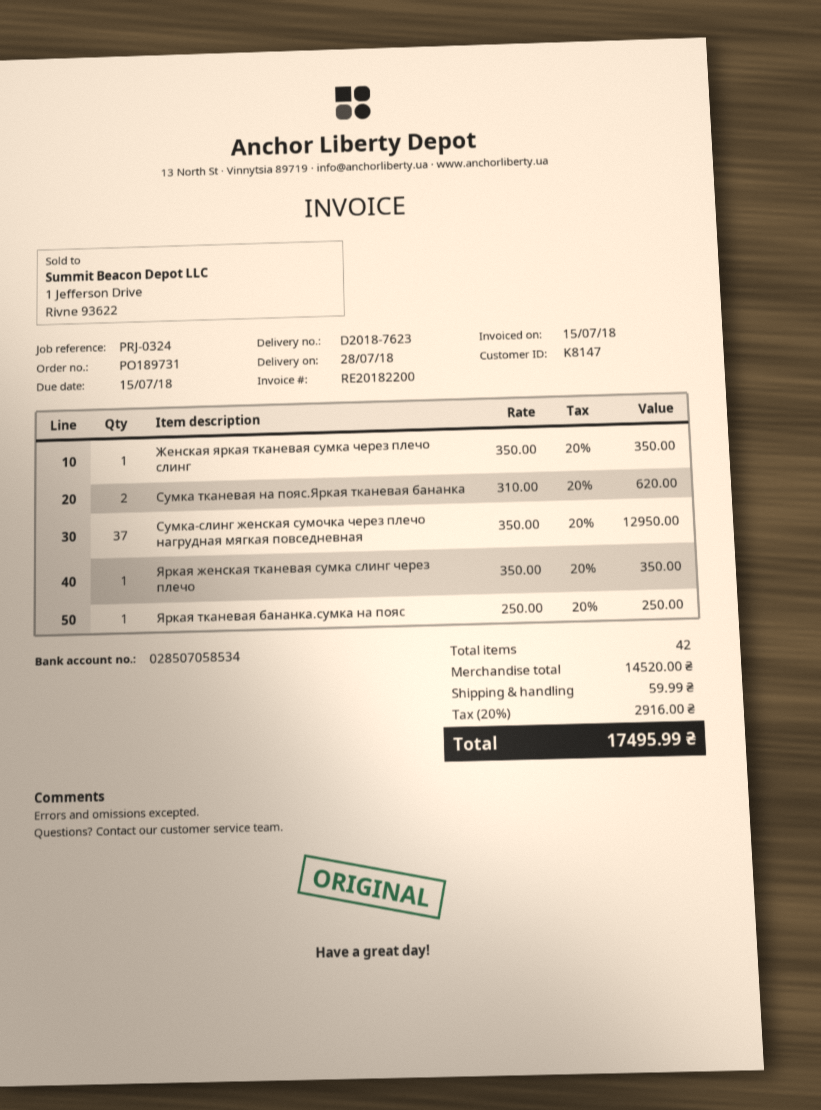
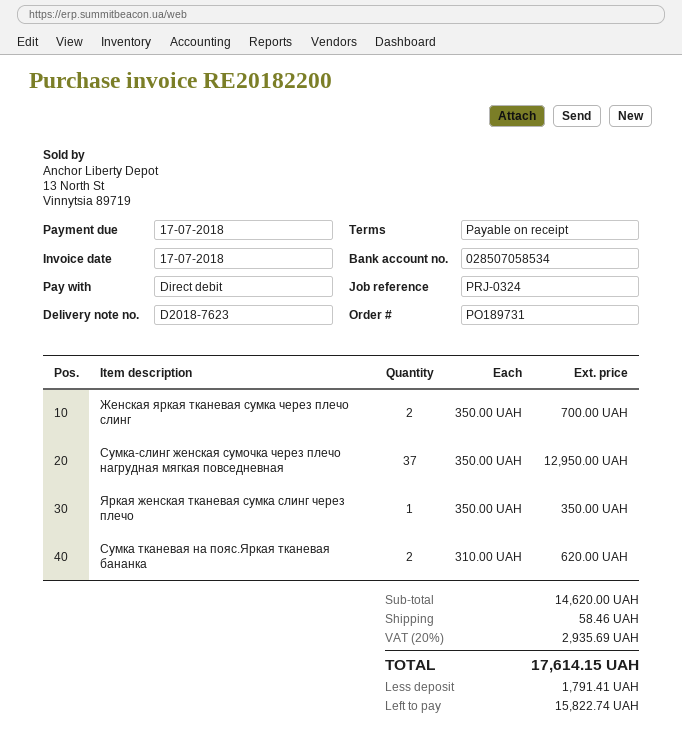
invoice date: 2018-07-15 -> 2018-07-17
due date: 2018-07-15 -> 2018-07-17
Женская яркая тканевая сумка через плечо слинг: 1 x 350.00 = 350.00 -> 2 x 350.00 = 700.00
Яркая тканевая бананка.сумка на пояс: 1 x 250.00 = 250.00 -> none
subtotal: 14520.00 -> 14620.00
shipping: 59.99 -> 58.46
tax: 20% = 2916.00 -> 20% = 2935.69
total: 17495.99 -> 17614.15

